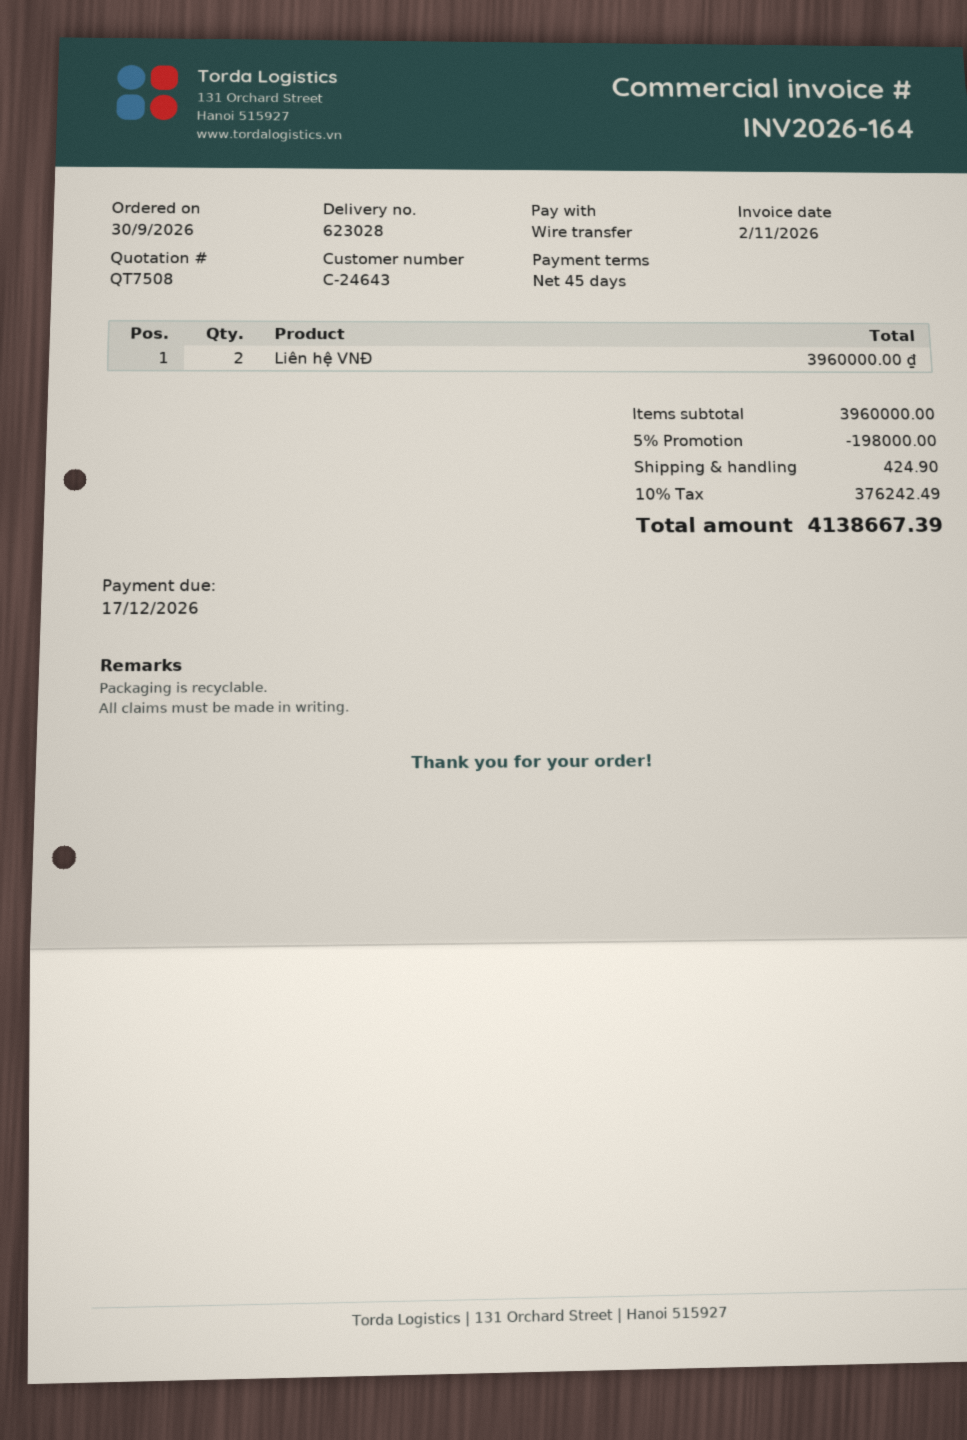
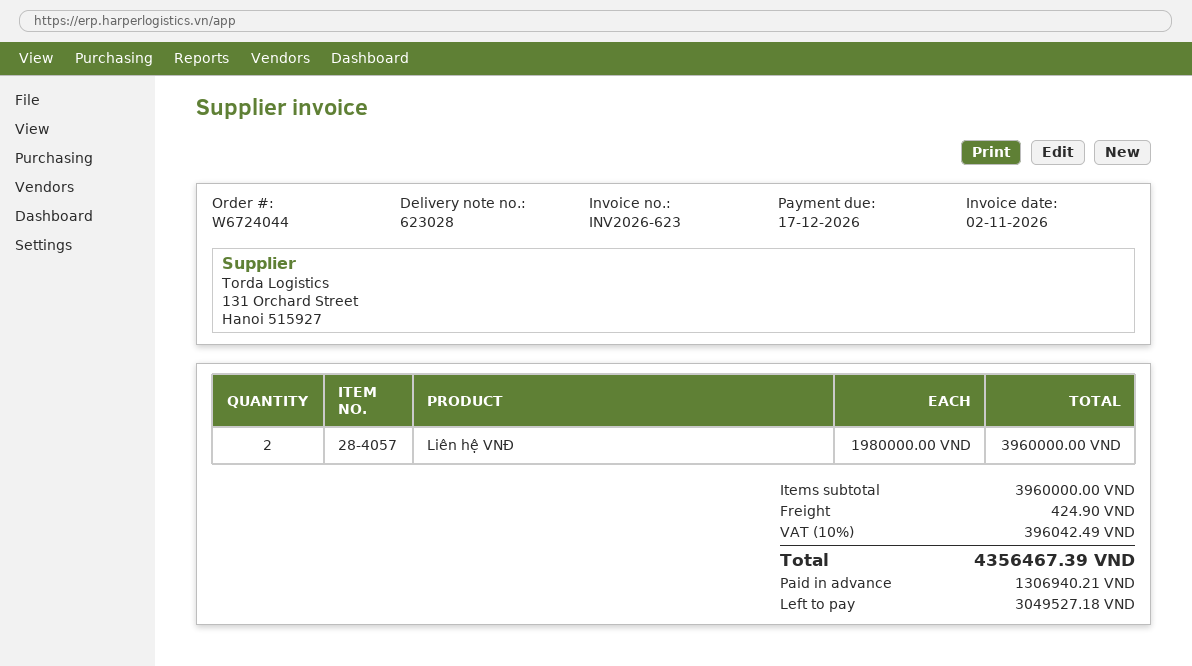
invoice number: INV2026-164 -> INV2026-623
discount: 5% = 198000.00 -> none
tax: 10% = 376242.49 -> 10% = 396042.49
total: 4138667.39 -> 4356467.39

